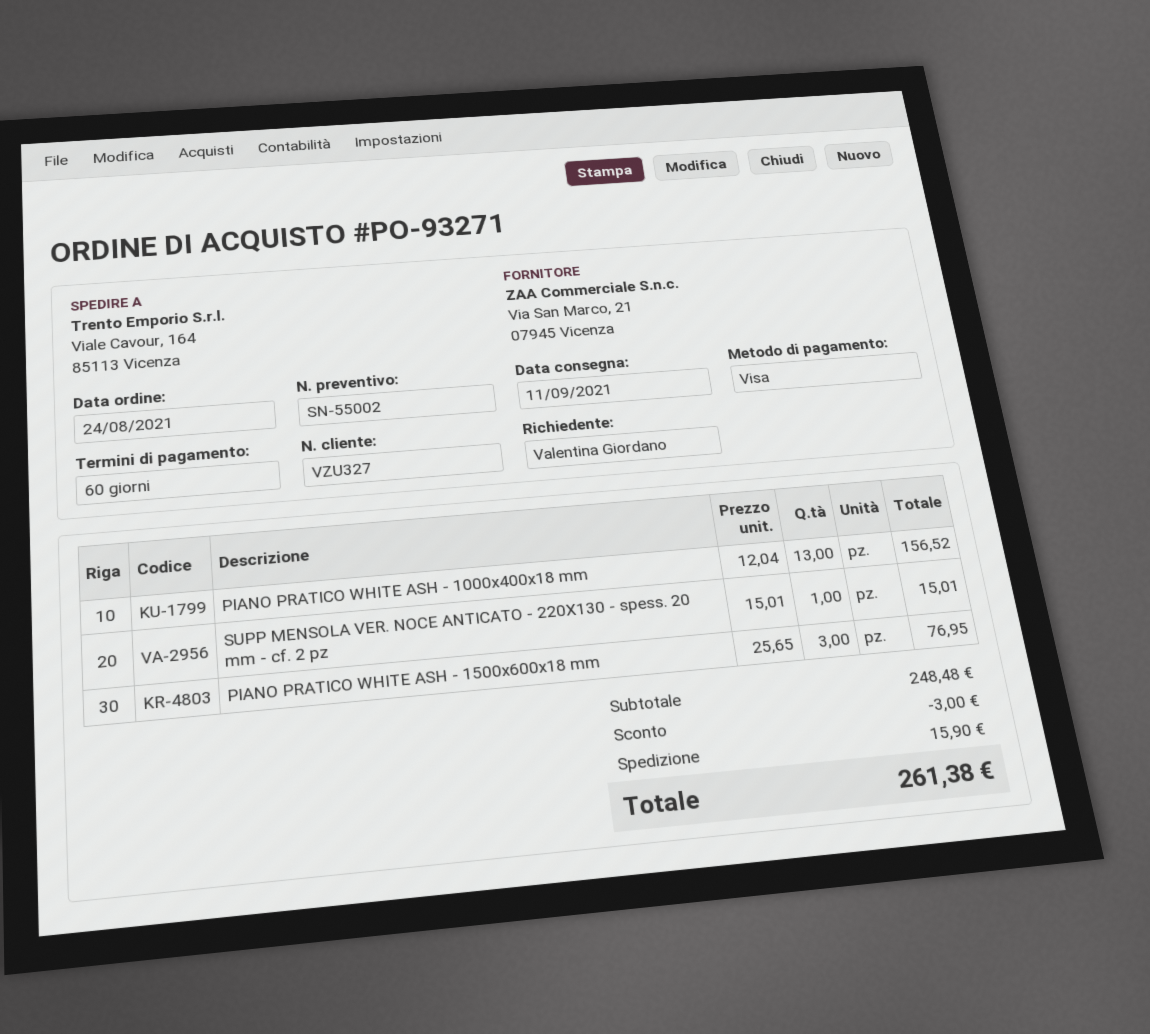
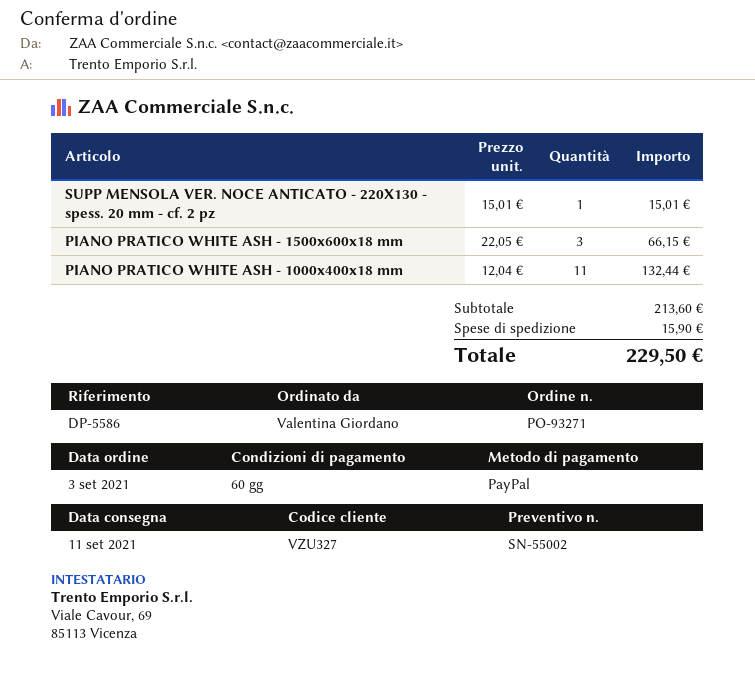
order date: 2021-08-24 -> 2021-09-03
payment method: Visa -> PayPal
PIANO PRATICO WHITE ASH - 1000x400x18 mm: 13 x 12.04 = 156.52 -> 11 x 12.04 = 132.44
PIANO PRATICO WHITE ASH - 1500x600x18 mm: 3 x 25.65 = 76.95 -> 3 x 22.05 = 66.15
subtotal: 248.48 -> 213.60
discount: 3.00 -> none
total: 261.38 -> 229.50

